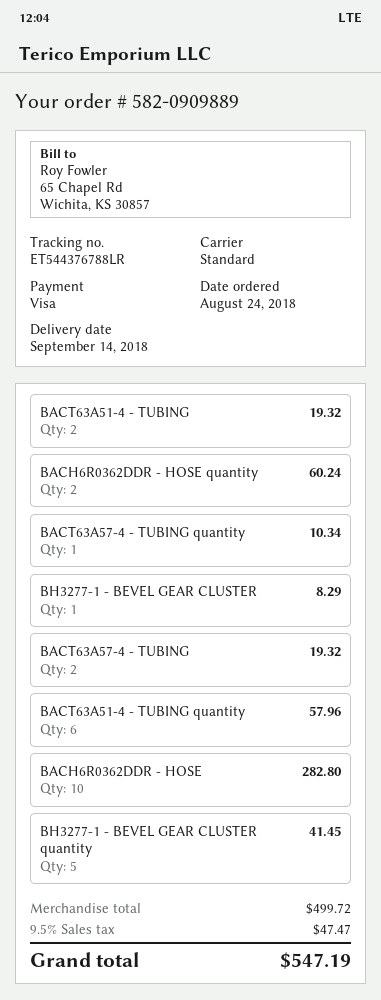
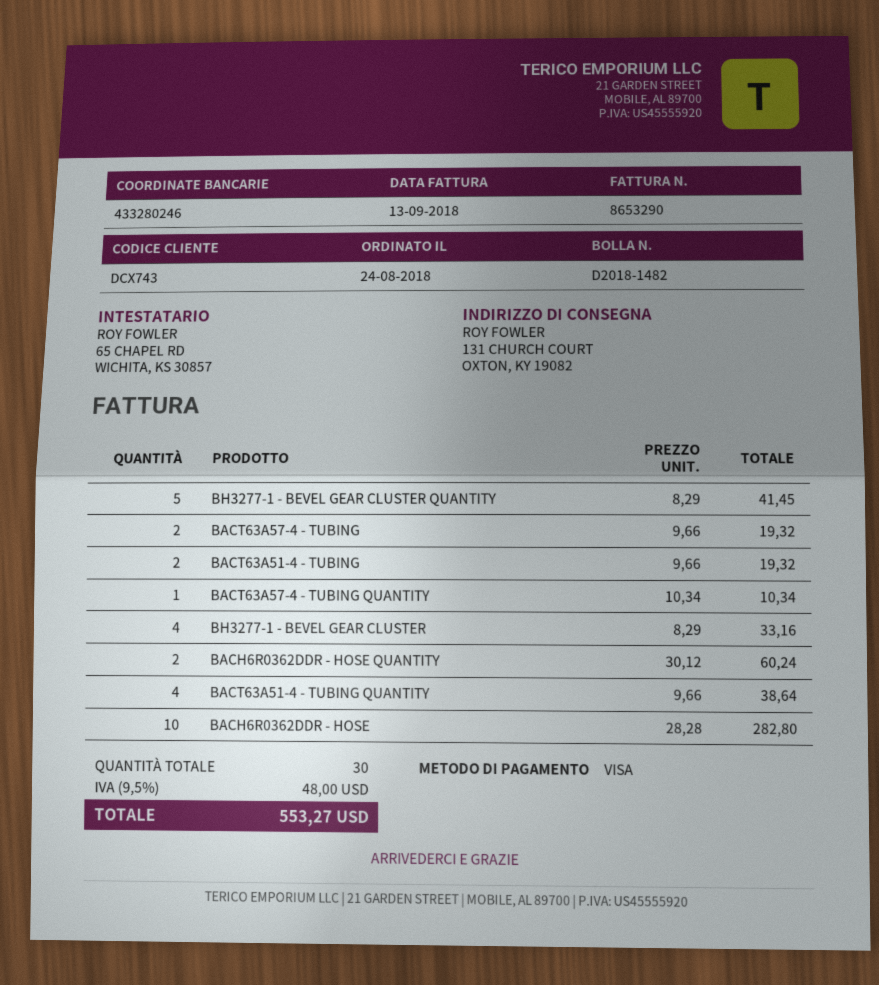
BH3277-1 - BEVEL GEAR CLUSTER: 1 for 8.29 -> 4 for 33.16
BACT63A51-4 - TUBING quantity: 6 for 57.96 -> 4 for 38.64
tax: 9.5% = 47.47 -> 9.5% = 48.00
total: 547.19 -> 553.27

